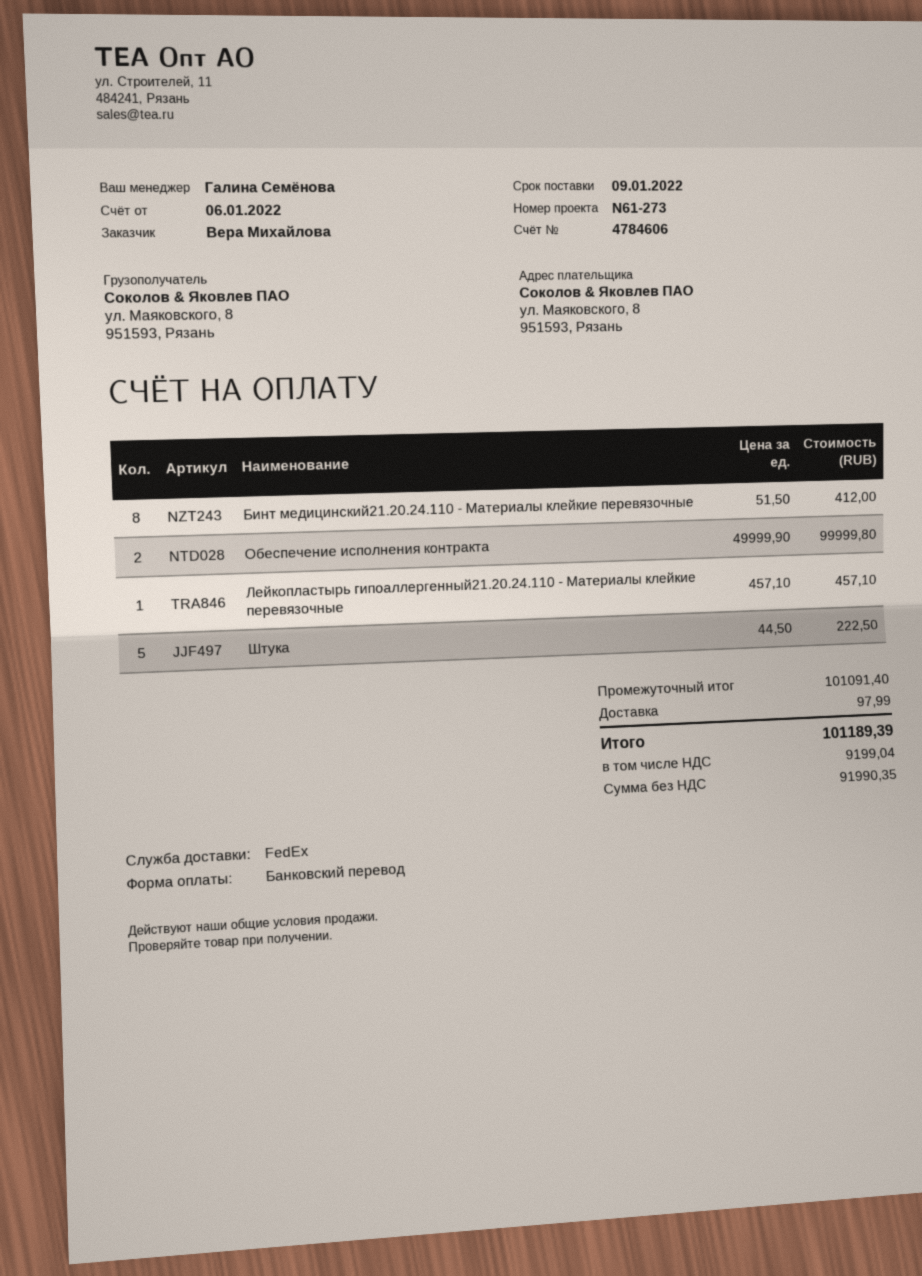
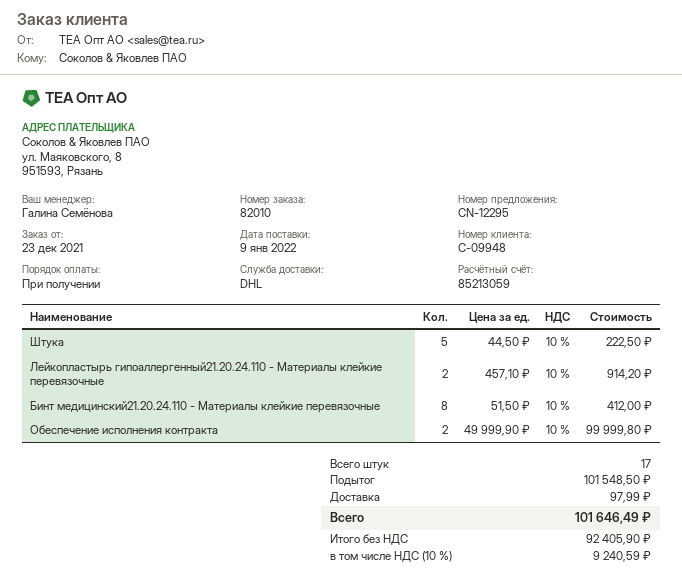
shipping method: FedEx -> DHL
Лейкопластырь гипоаллергенный21.20.24.110 - Материалы клейкие перевязочные: 1 x 457.10 = 457.10 -> 2 x 457.10 = 914.20
subtotal: 101091.40 -> 101548.50
net: 91990.35 -> 92405.90
tax: 9199.04 -> 9240.59
total: 101189.39 -> 101646.49

